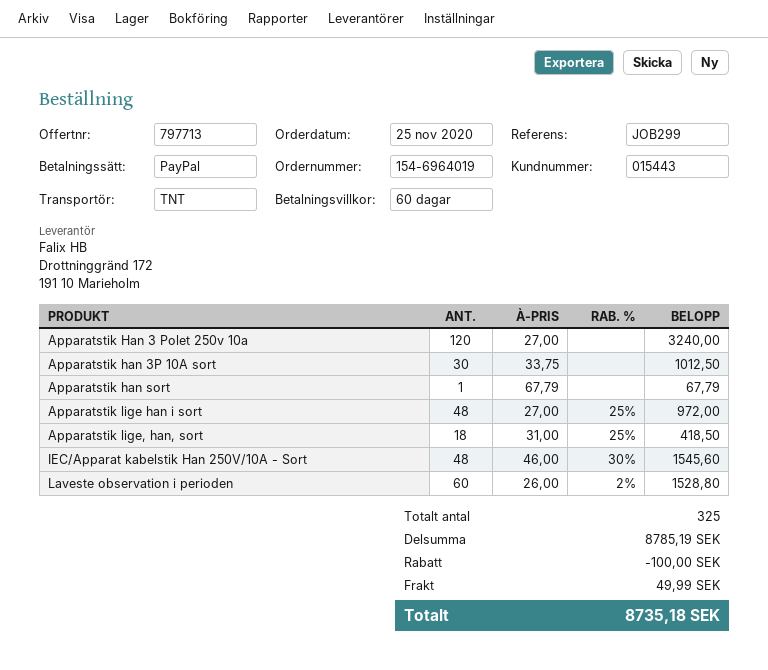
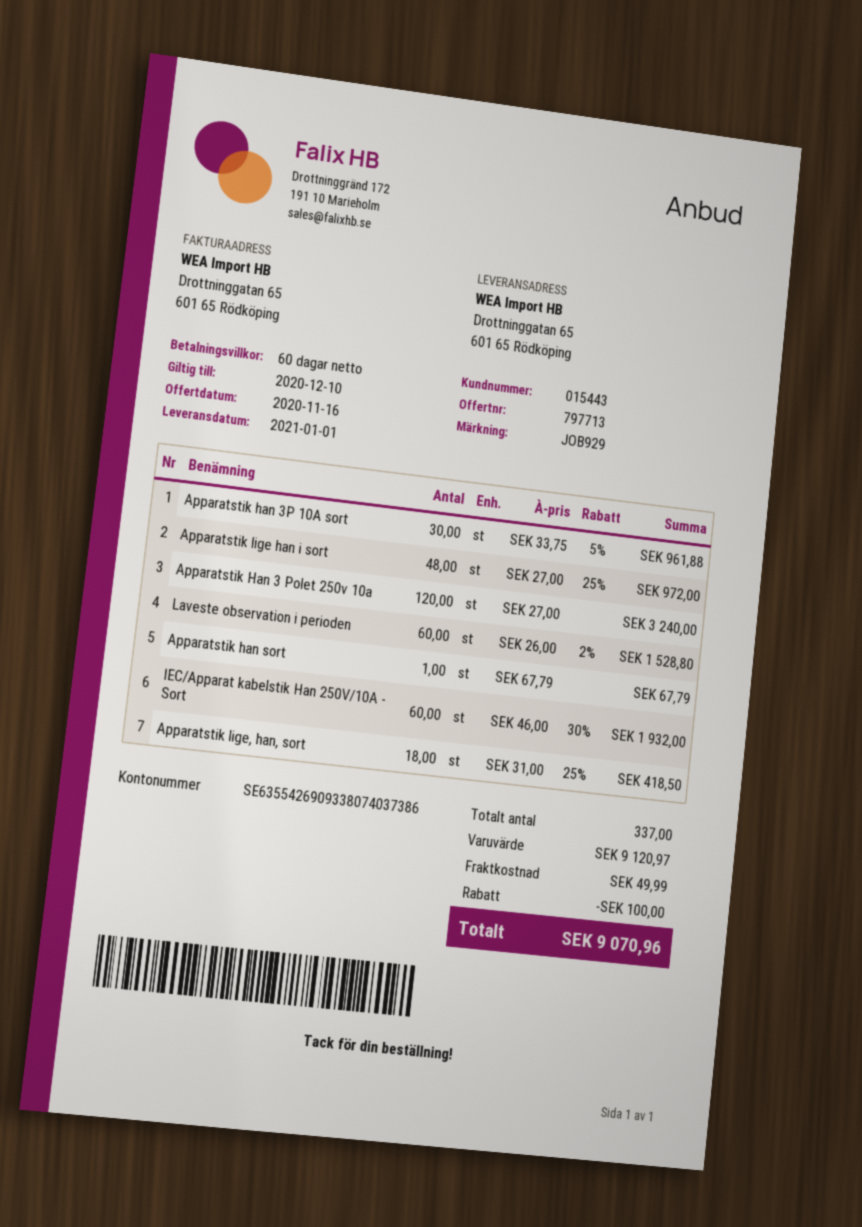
reference: JOB299 -> JOB929
Apparatstik han 3P 10A sort: 30 x 33.75 = 1012.50 -> 30 x 33.75 - 5% = 961.88
IEC/Apparat kabelstik Han 250V/10A - Sort: 48 x 46.00 - 30% = 1545.60 -> 60 x 46.00 - 30% = 1932.00
total quantity: 325 -> 337
subtotal: 8785.19 -> 9120.97
total: 8735.18 -> 9070.96

